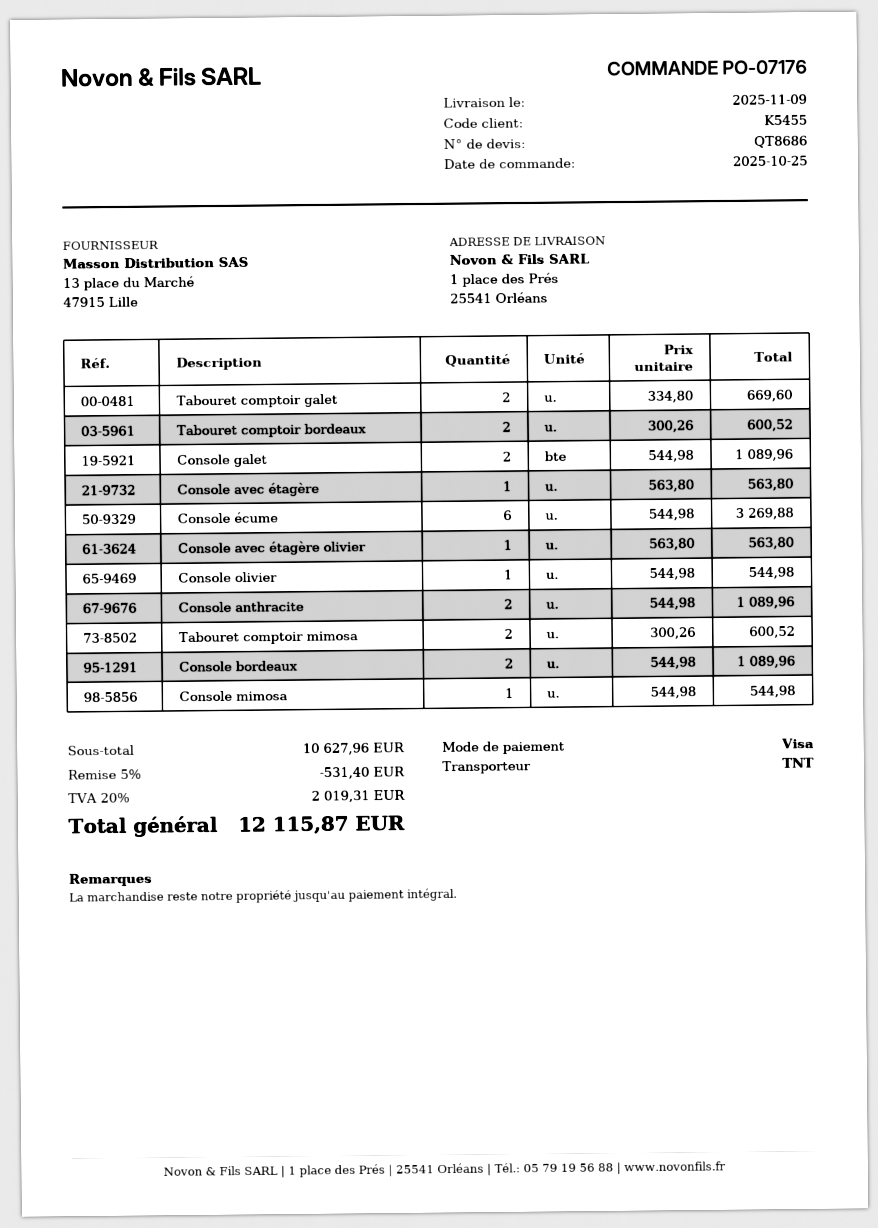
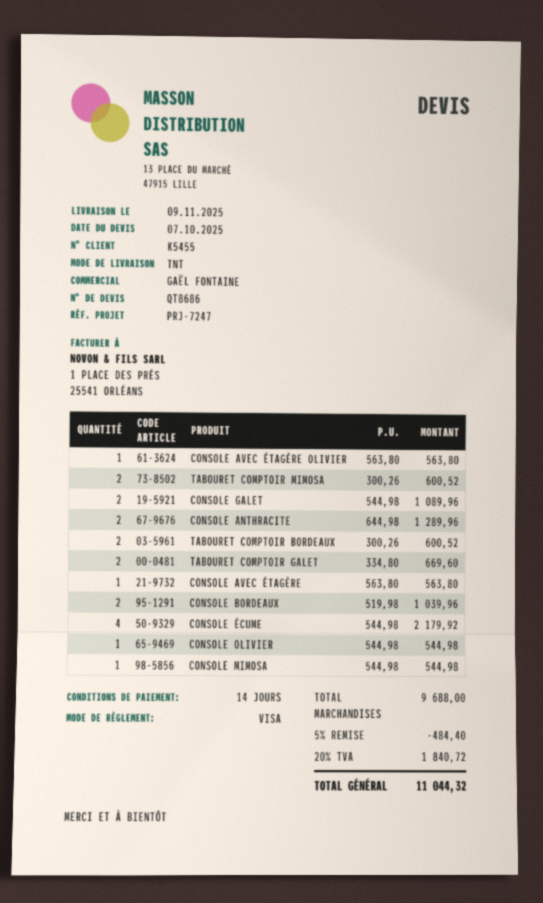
Console écume: 6 x 544.98 = 3269.88 -> 4 x 544.98 = 2179.92
Console anthracite: 2 x 544.98 = 1089.96 -> 2 x 644.98 = 1289.96
Console bordeaux: 2 x 544.98 = 1089.96 -> 2 x 519.98 = 1039.96
subtotal: 10627.96 -> 9688.00
discount: 5% = 531.40 -> 5% = 484.40
tax: 20% = 2019.31 -> 20% = 1840.72
total: 12115.87 -> 11044.32

